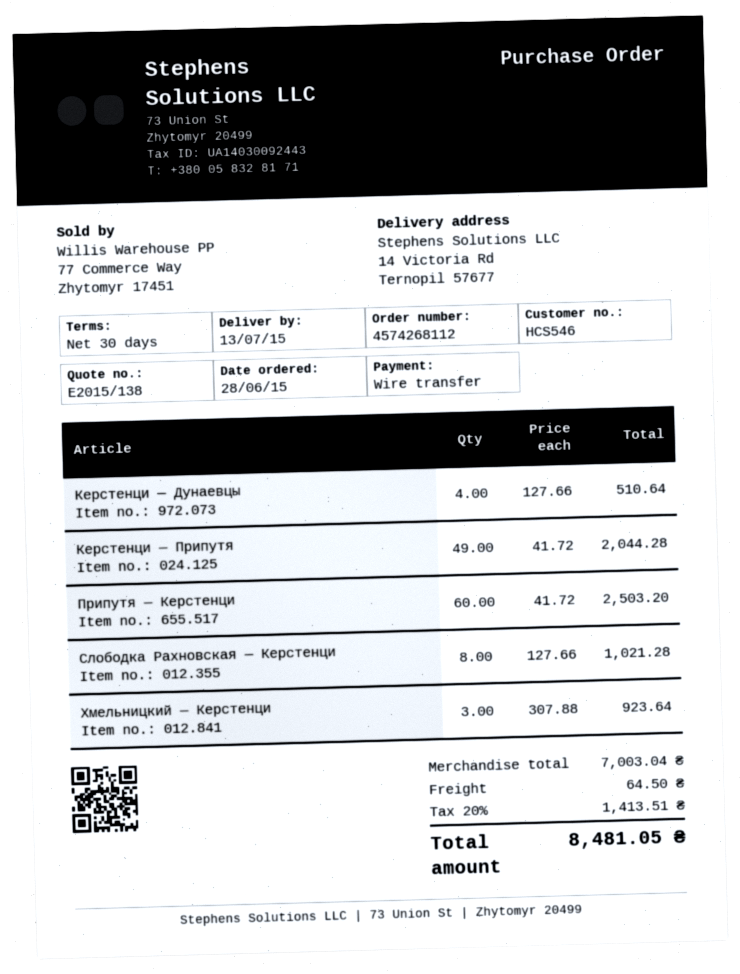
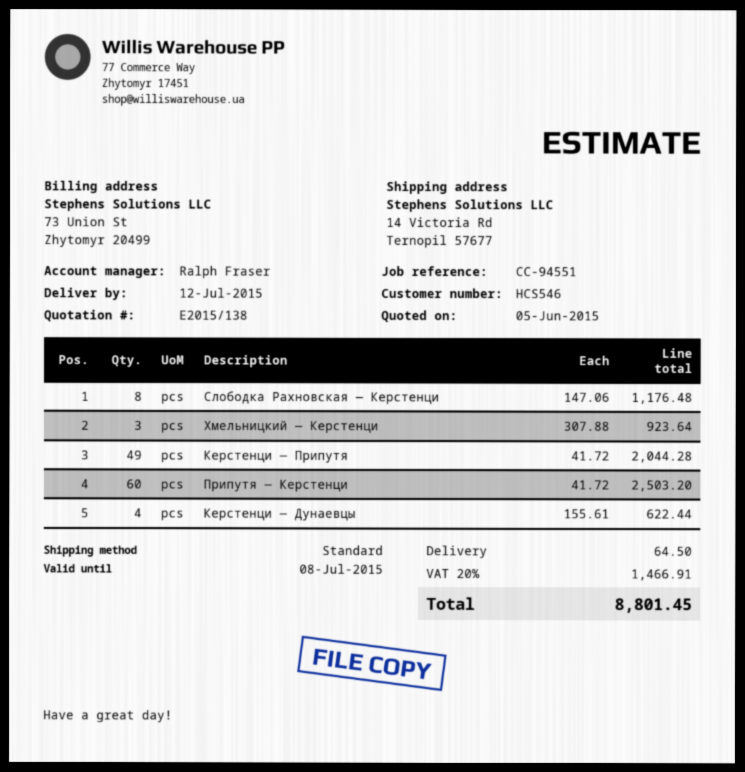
delivery date: 2015-07-13 -> 2015-07-12
Керстенци — Дунаевцы: 4 x 127.66 = 510.64 -> 4 x 155.61 = 622.44
Слободка Рахновская — Керстенци: 8 x 127.66 = 1021.28 -> 8 x 147.06 = 1176.48
tax: 20% = 1413.51 -> 20% = 1466.91
total: 8481.05 -> 8801.45

